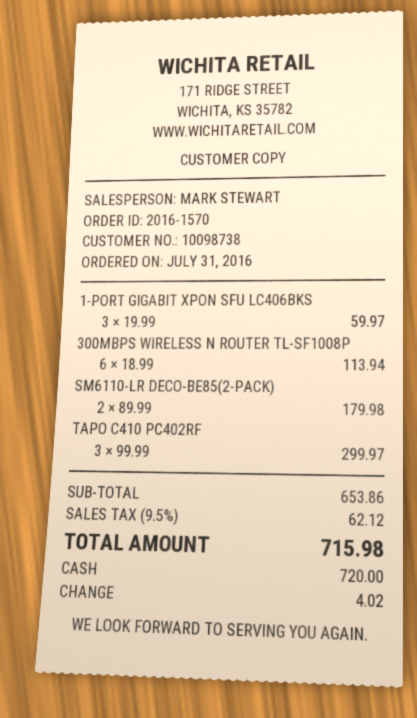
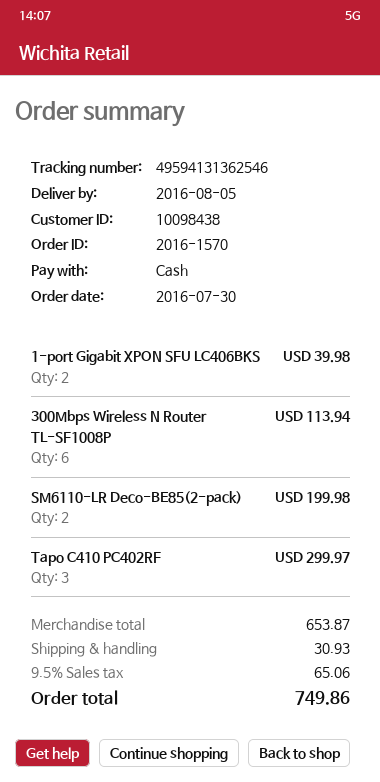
order date: 2016-07-31 -> 2016-07-30
customer number: 10098738 -> 10098438
1-PORT GIGABIT XPON SFU LC406BKS: 3 for 59.97 -> 2 for 39.98
SM6110-LR DECO-BE85(2-PACK): 2 for 179.98 -> 2 for 199.98
subtotal: 653.86 -> 653.87
shipping: none -> 30.93
tax: 9.5% = 62.12 -> 9.5% = 65.06
total: 715.98 -> 749.86

